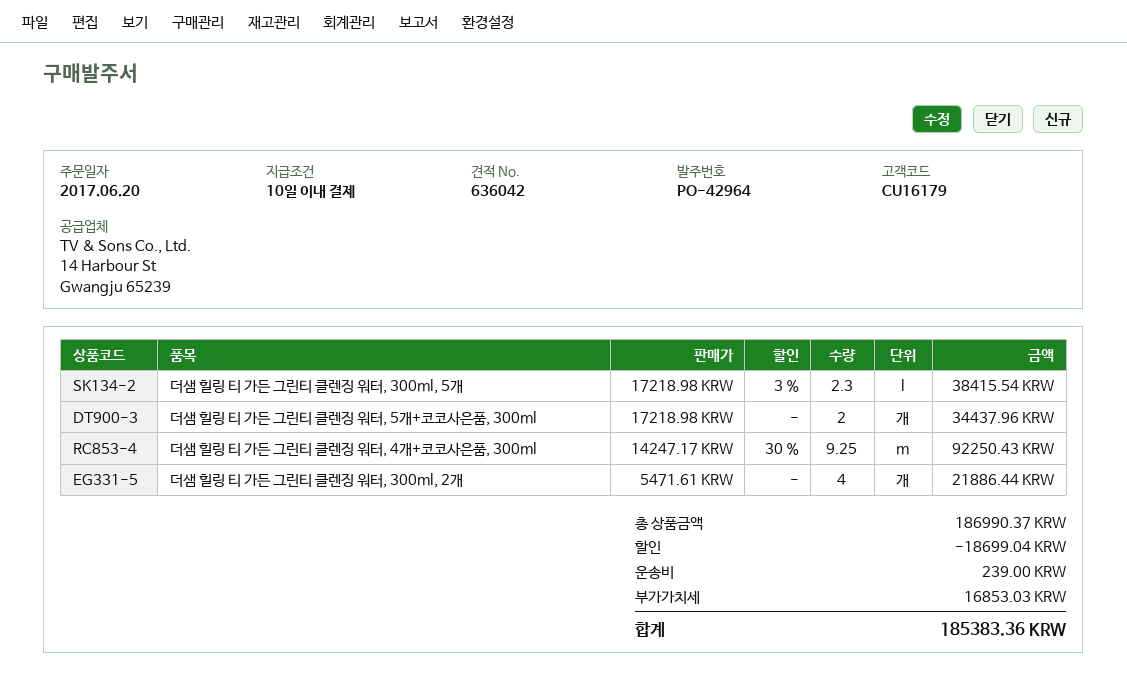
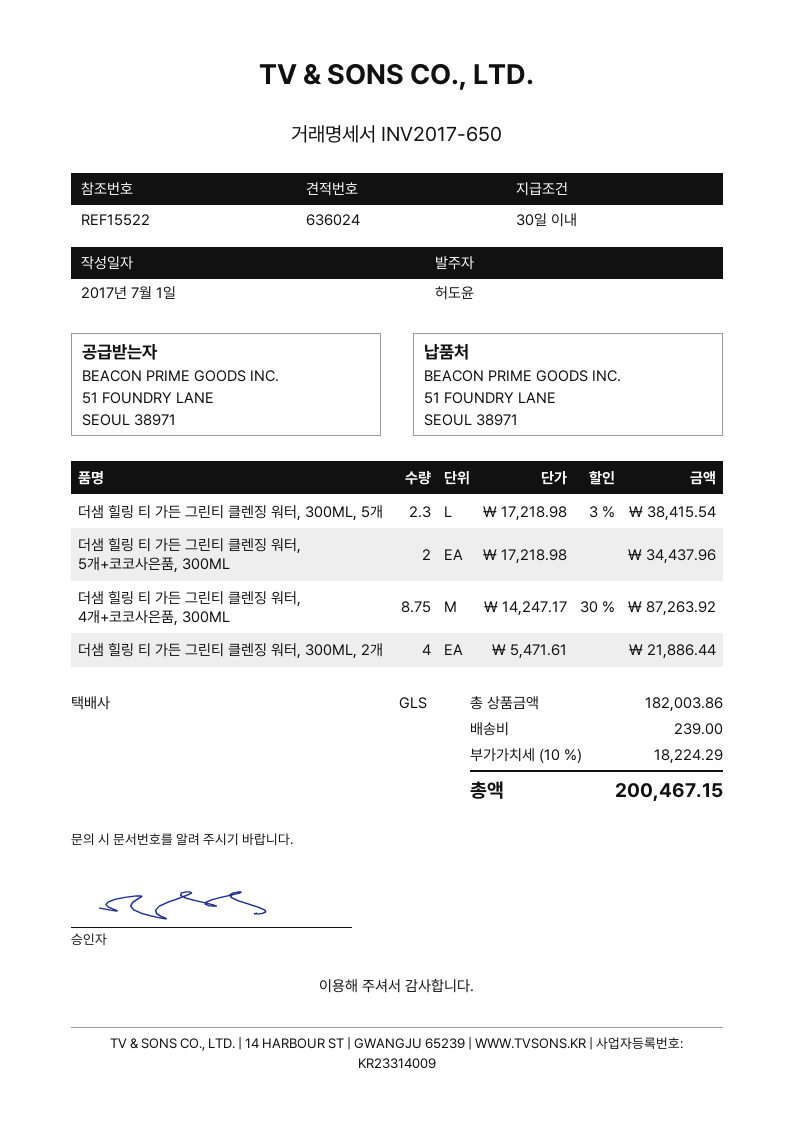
quote number: 636042 -> 636024
payment terms: 10 days -> 30 days
더샘 힐링 티 가든 그린티 클렌징 워터, 4개+코코사은품, 300ml: 9.25 x 14247.17 - 30% = 92250.43 -> 8.75 x 14247.17 - 30% = 87263.92
subtotal: 186990.37 -> 182003.86
discount: 18699.04 -> none
tax: 16853.03 -> 18224.29
total: 185383.36 -> 200467.15

